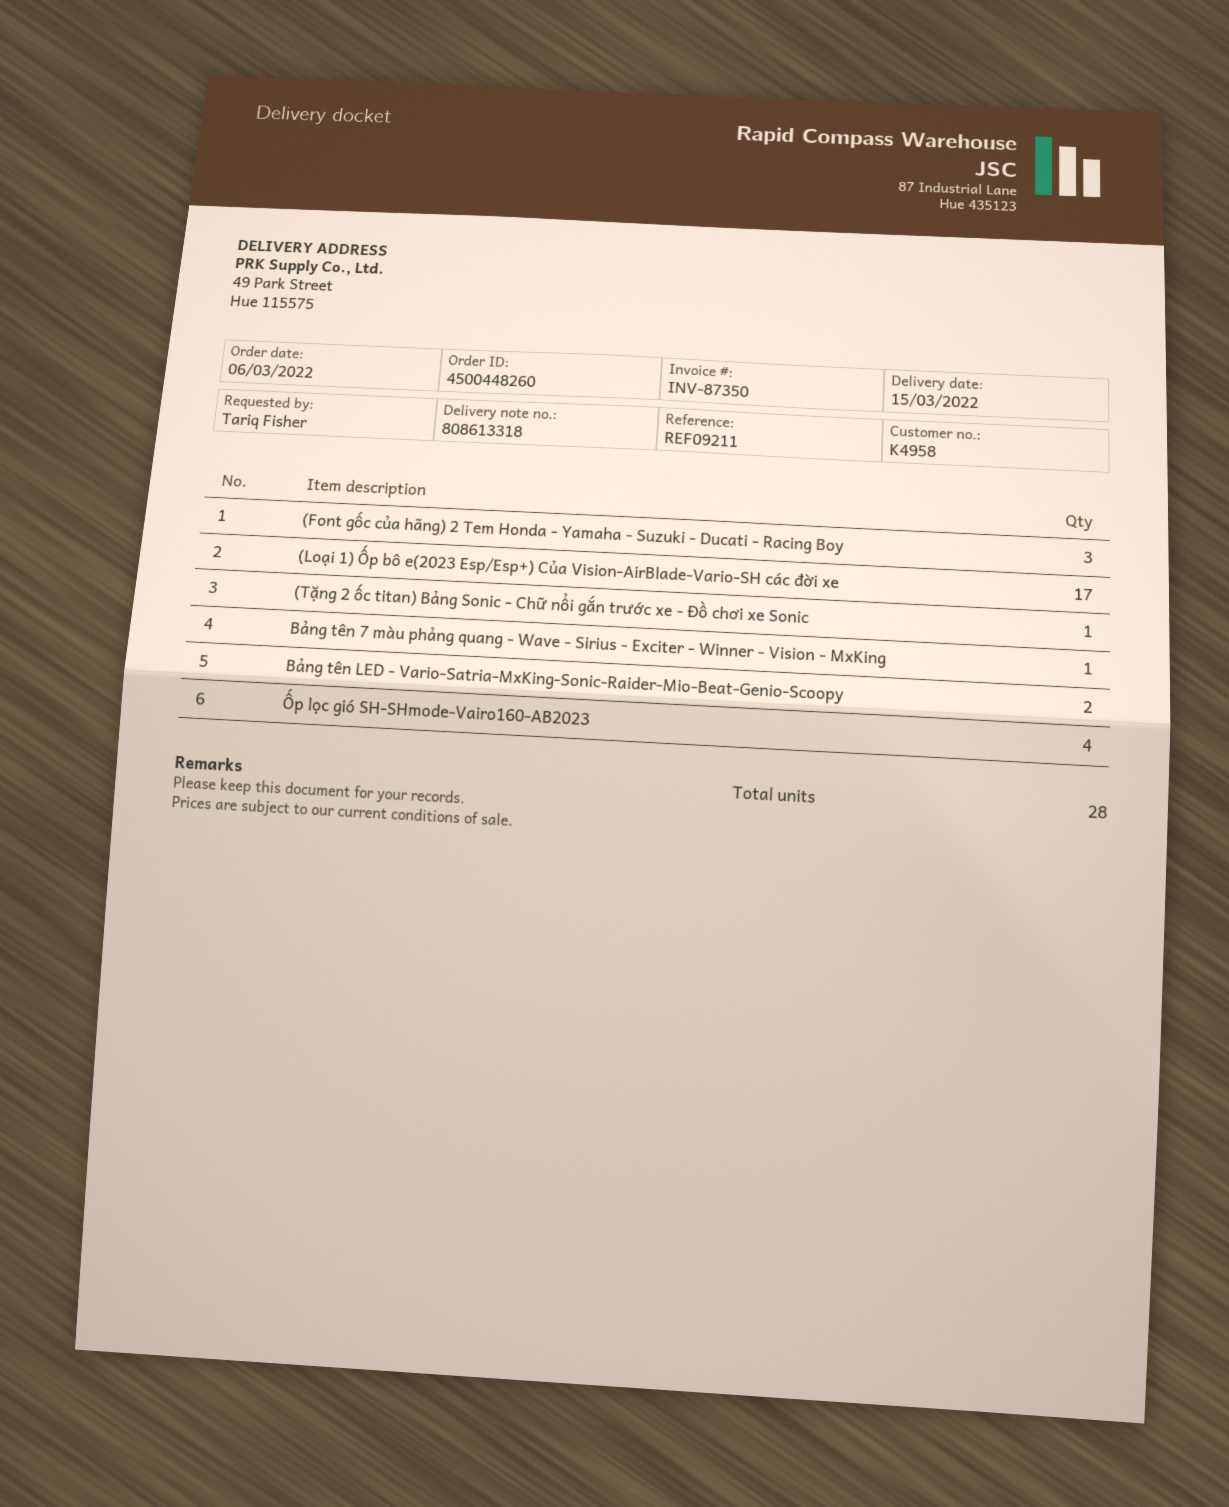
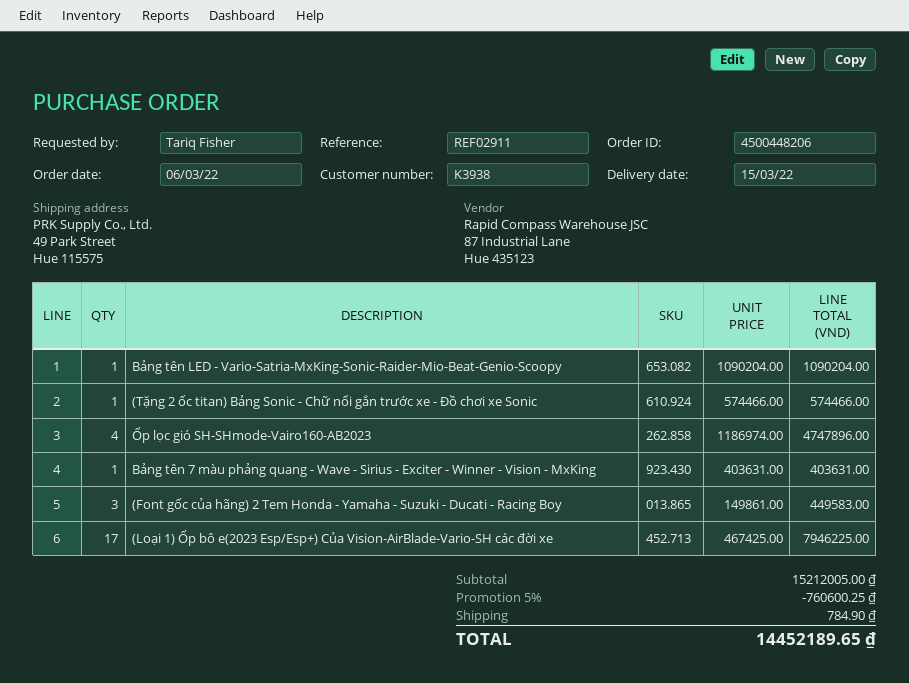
order number: 4500448260 -> 4500448206
customer number: K4958 -> K3938
reference: REF09211 -> REF02911
Bảng tên LED - Vario-Satria-MxKing-Sonic-Raider-Mio-Beat-Genio-Scoopy: 2 -> 1

